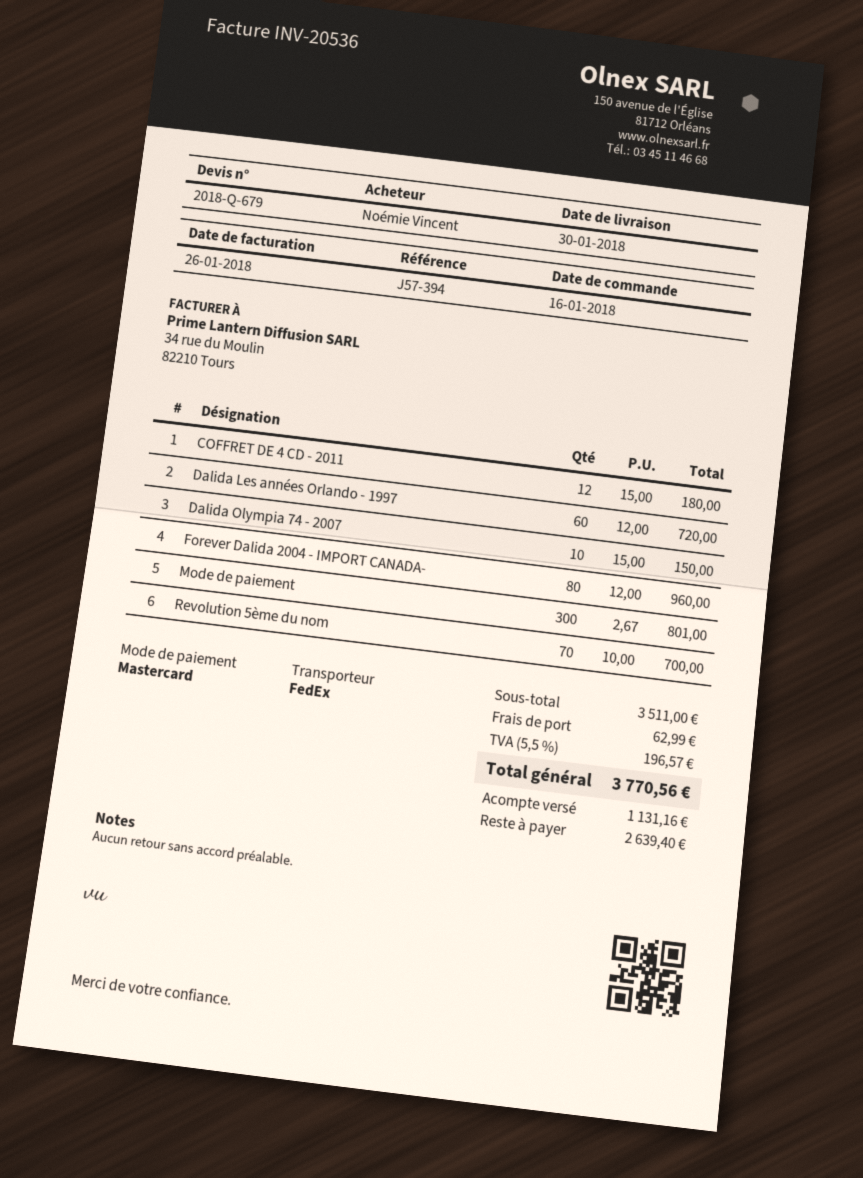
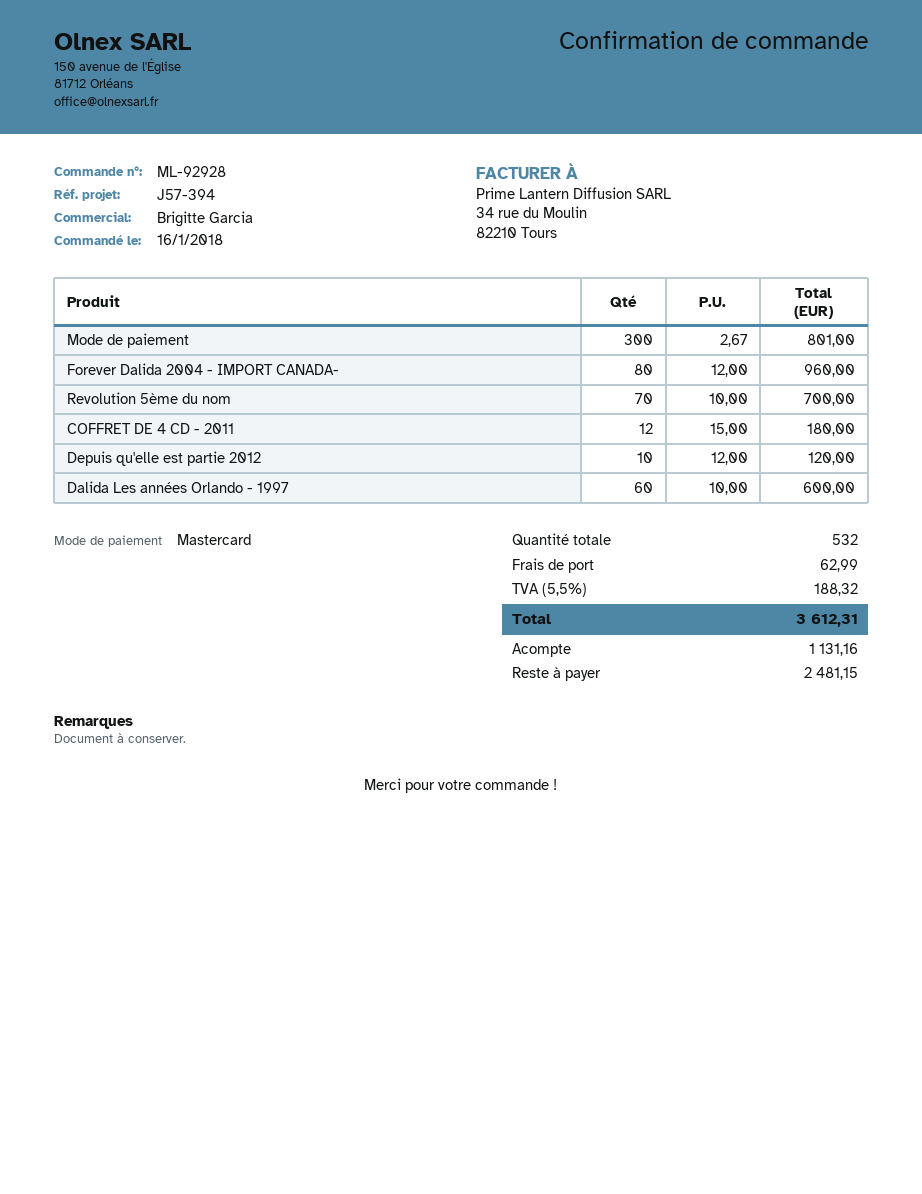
Dalida Les années Orlando - 1997: 60 x 12.00 = 720.00 -> 60 x 10.00 = 600.00
Dalida Olympia 74 - 2007: 10 x 15.00 = 150.00 -> none
Depuis qu'elle est partie 2012: none -> 10 x 12.00 = 120.00
tax: 5.5% = 196.57 -> 5.5% = 188.32
total: 3770.56 -> 3612.31
balance: 2639.40 -> 2481.15

